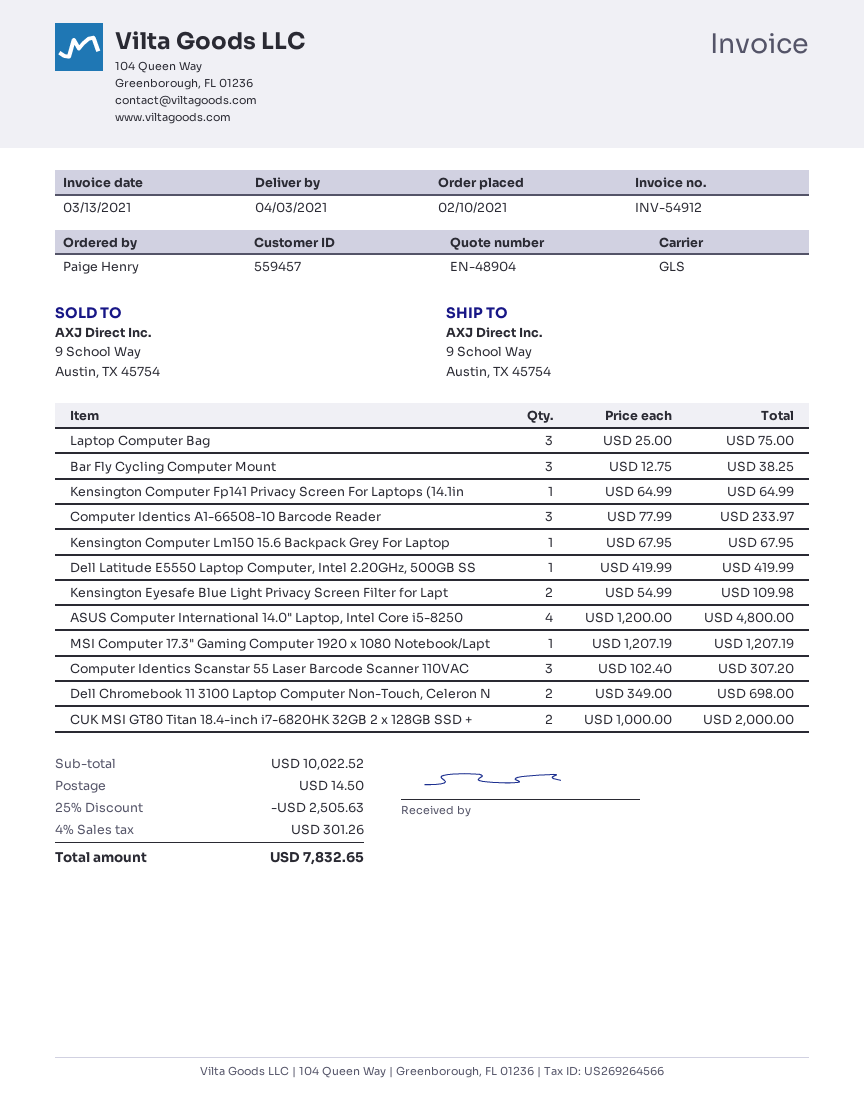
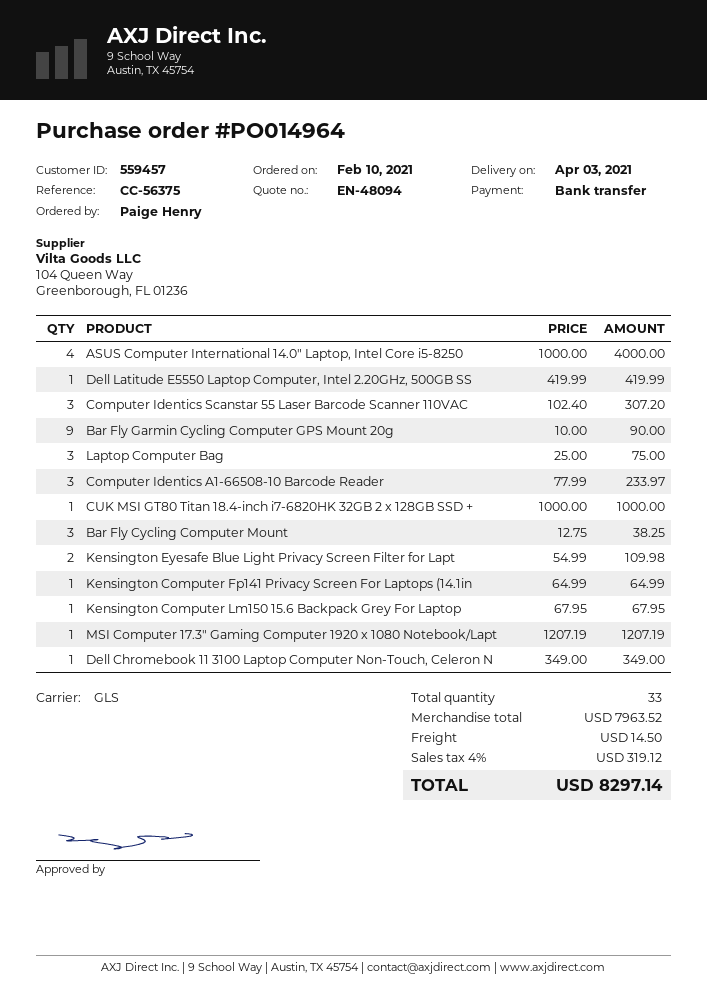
quote number: EN-48904 -> EN-48094
ASUS Computer International 14.0" Laptop, Intel Core i5-8250: 4 x 1200.00 = 4800.00 -> 4 x 1000.00 = 4000.00
Dell Chromebook 11 3100 Laptop Computer Non-Touch, Celeron N: 2 x 349.00 = 698.00 -> 1 x 349.00 = 349.00
CUK MSI GT80 Titan 18.4-inch i7-6820HK 32GB 2 x 128GB SSD +: 2 x 1000.00 = 2000.00 -> 1 x 1000.00 = 1000.00
Bar Fly Garmin Cycling Computer GPS Mount 20g: none -> 9 x 10.00 = 90.00
subtotal: 10022.52 -> 7963.52
discount: 25% = 2505.63 -> none
tax: 4% = 301.26 -> 4% = 319.12
total: 7832.65 -> 8297.14

